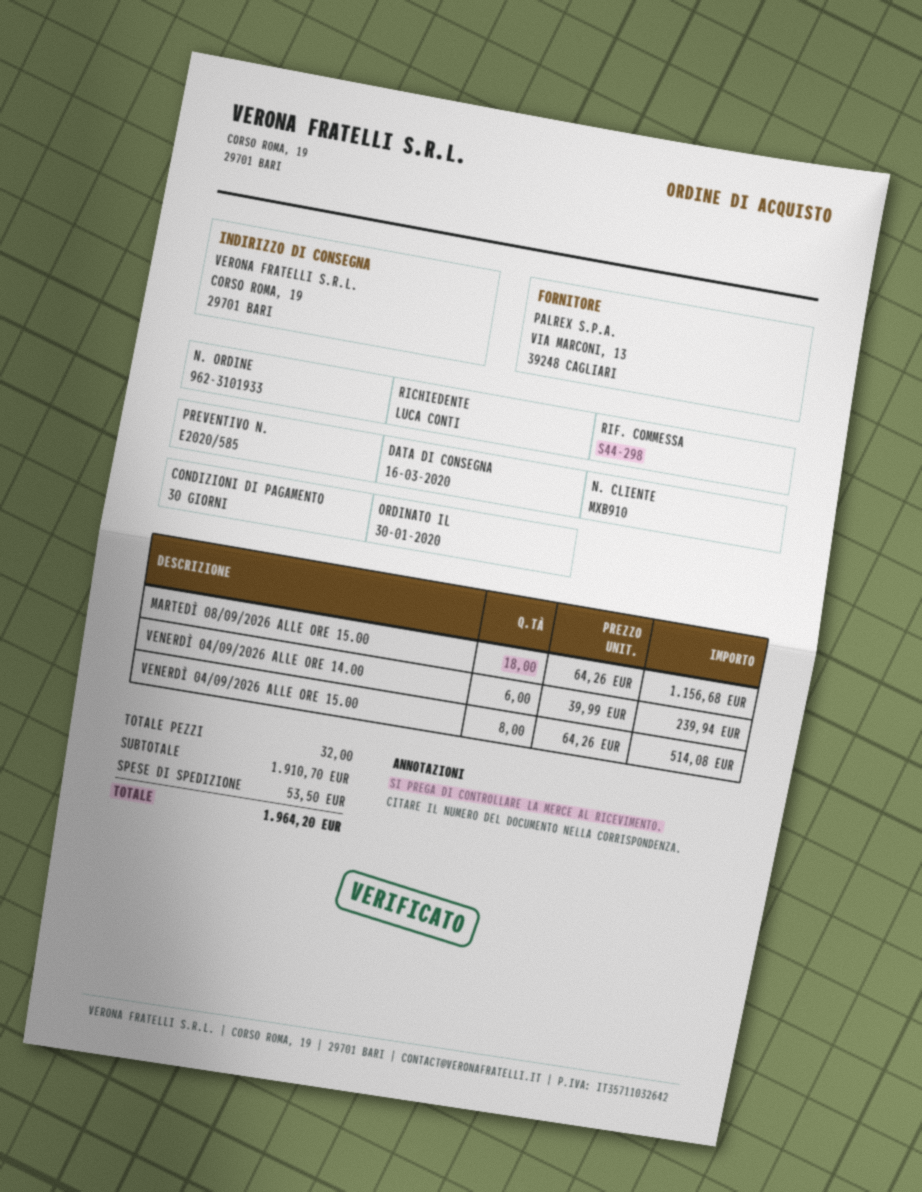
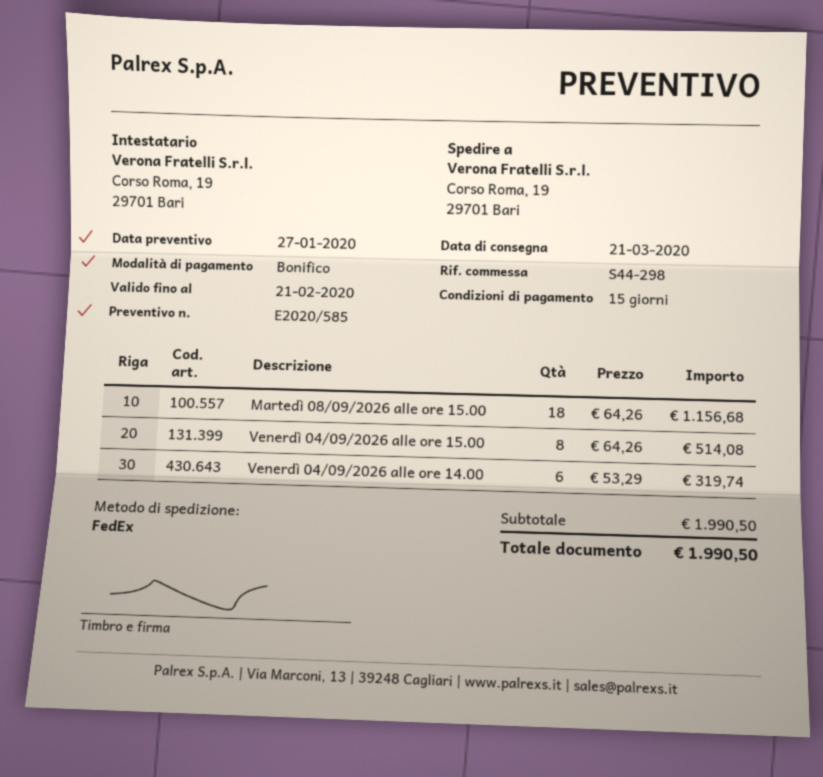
delivery date: 2020-03-16 -> 2020-03-21
payment terms: 30 days -> 15 days
VENERDÌ 04/09/2026 ALLE ORE 14.00: 6 x 39.99 = 239.94 -> 6 x 53.29 = 319.74
subtotal: 1910.70 -> 1990.50
shipping: 53.50 -> none
total: 1964.20 -> 1990.50

